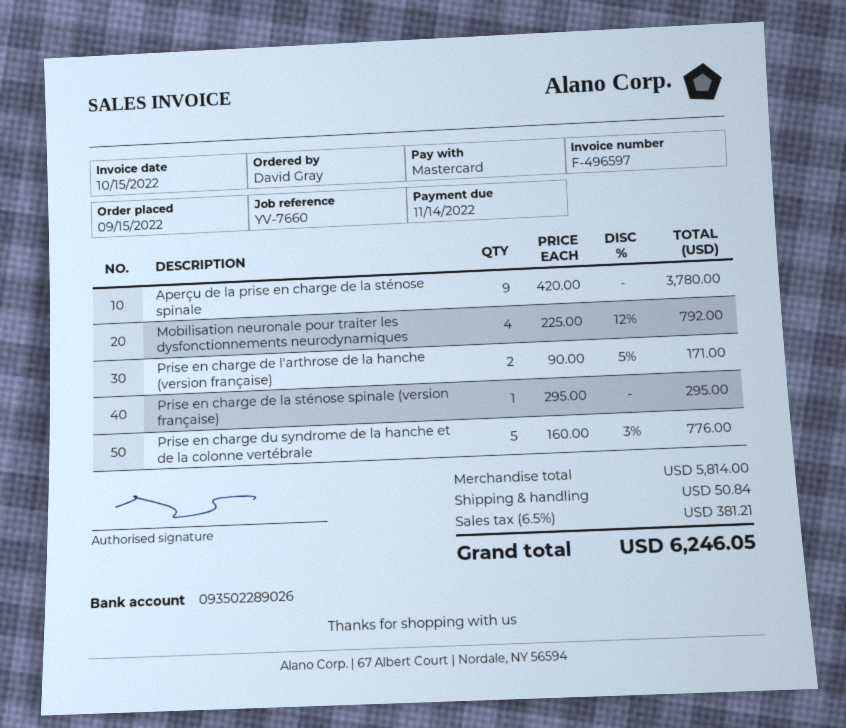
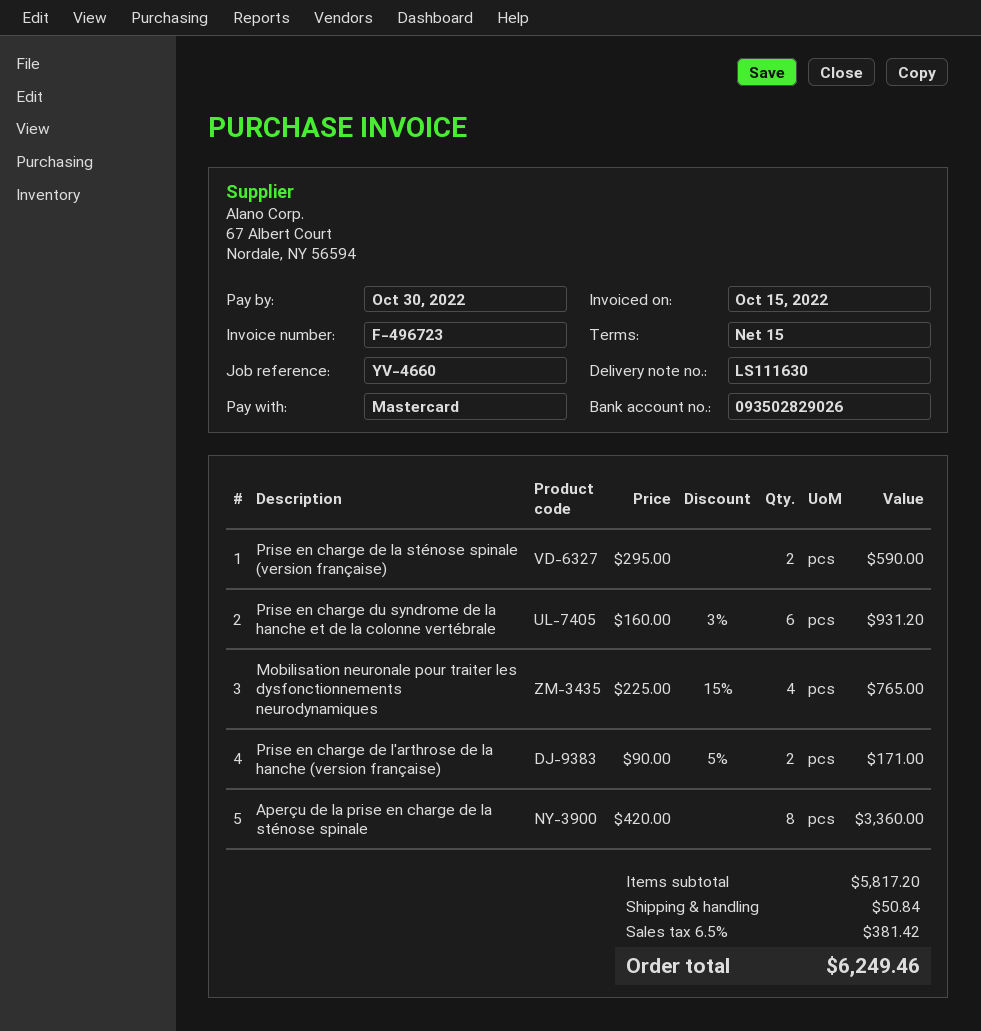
invoice number: F-496597 -> F-496723
due date: 2022-11-14 -> 2022-10-30
reference: YV-7660 -> YV-4660
bank account: 093502289026 -> 093502829026
Aperçu de la prise en charge de la sténose spinale: 9 x 420.00 = 3780.00 -> 8 x 420.00 = 3360.00
Mobilisation neuronale pour traiter les dysfonctionnements neurodynamiques: 4 x 225.00 - 12% = 792.00 -> 4 x 225.00 - 15% = 765.00
Prise en charge de la sténose spinale (version française): 1 x 295.00 = 295.00 -> 2 x 295.00 = 590.00
Prise en charge du syndrome de la hanche et de la colonne vertébrale: 5 x 160.00 - 3% = 776.00 -> 6 x 160.00 - 3% = 931.20
subtotal: 5814.00 -> 5817.20
tax: 6.5% = 381.21 -> 6.5% = 381.42
total: 6246.05 -> 6249.46

